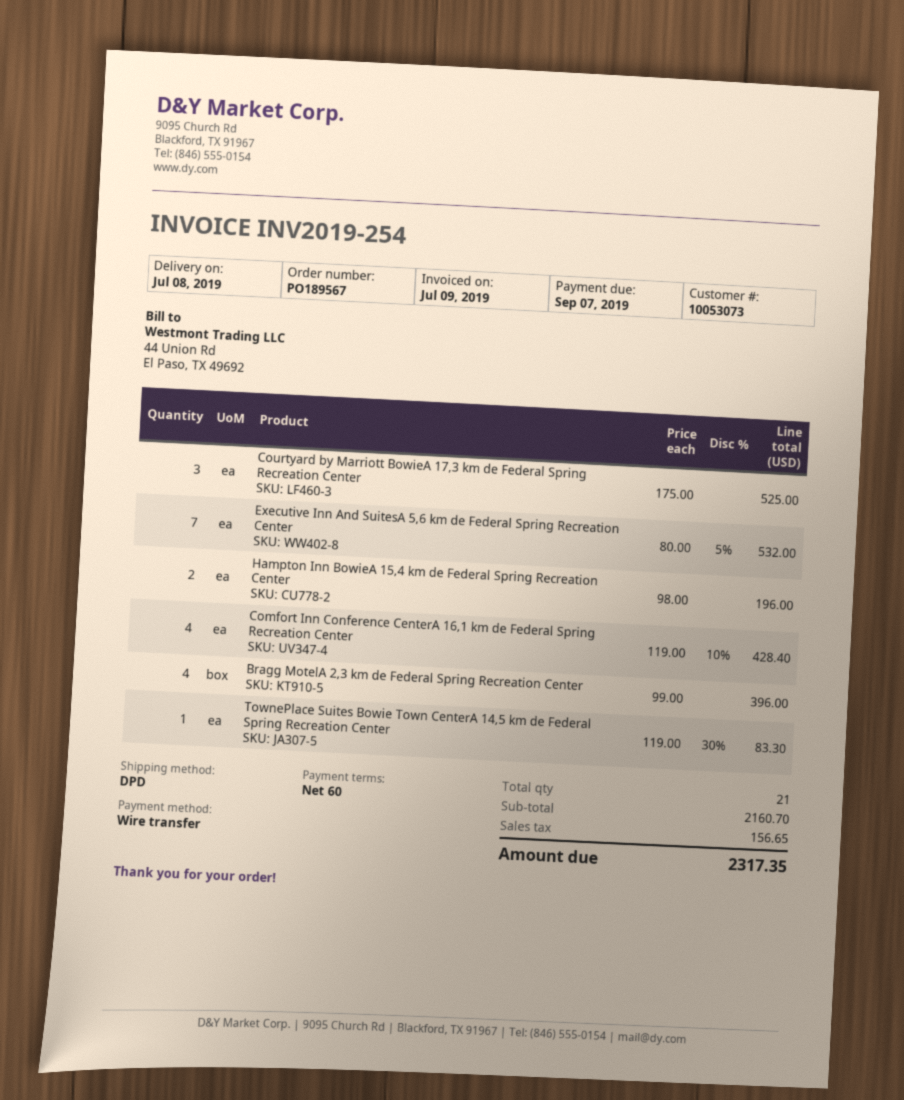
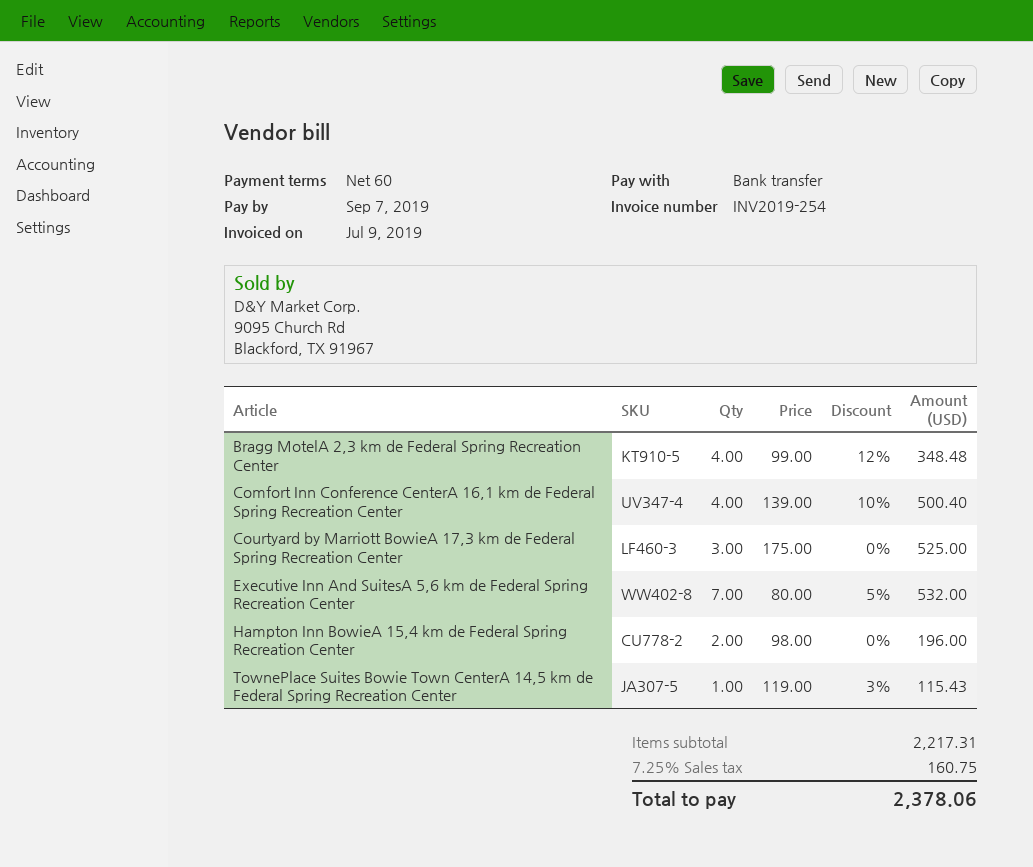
Comfort Inn Conference CenterA 16,1 km de Federal Spring Recreation Center: 4 x 119.00 - 10% = 428.40 -> 4 x 139.00 - 10% = 500.40
Bragg MotelA 2,3 km de Federal Spring Recreation Center: 4 x 99.00 = 396.00 -> 4 x 99.00 - 12% = 348.48
TownePlace Suites Bowie Town CenterA 14,5 km de Federal Spring Recreation Center: 1 x 119.00 - 30% = 83.30 -> 1 x 119.00 - 3% = 115.43
subtotal: 2160.70 -> 2217.31
tax: 156.65 -> 160.75
total: 2317.35 -> 2378.06

